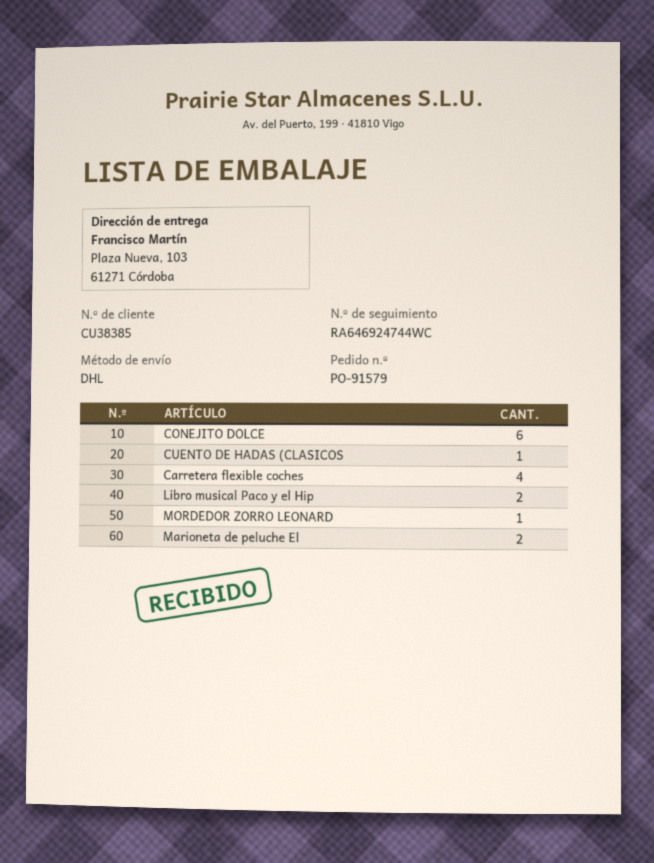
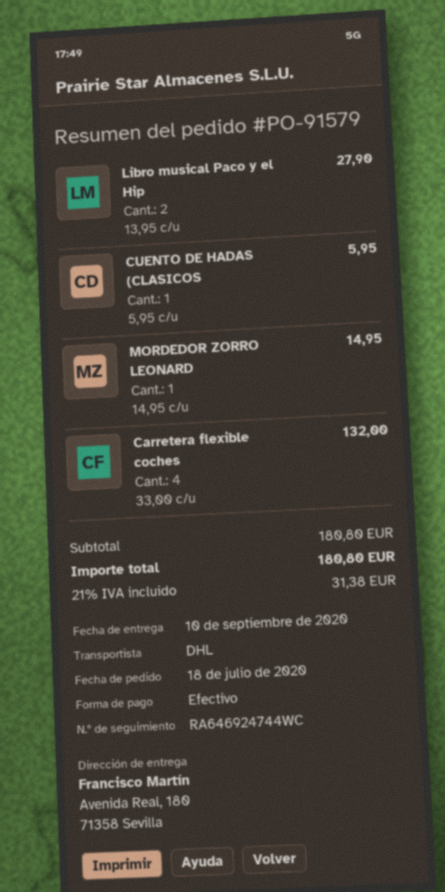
ship to: Plaza Nueva, 103, 61271 Córdoba -> Avenida Real, 180, 71358 Sevilla
CONEJITO DOLCE: 6 -> none
Marioneta de peluche El: 2 -> none

